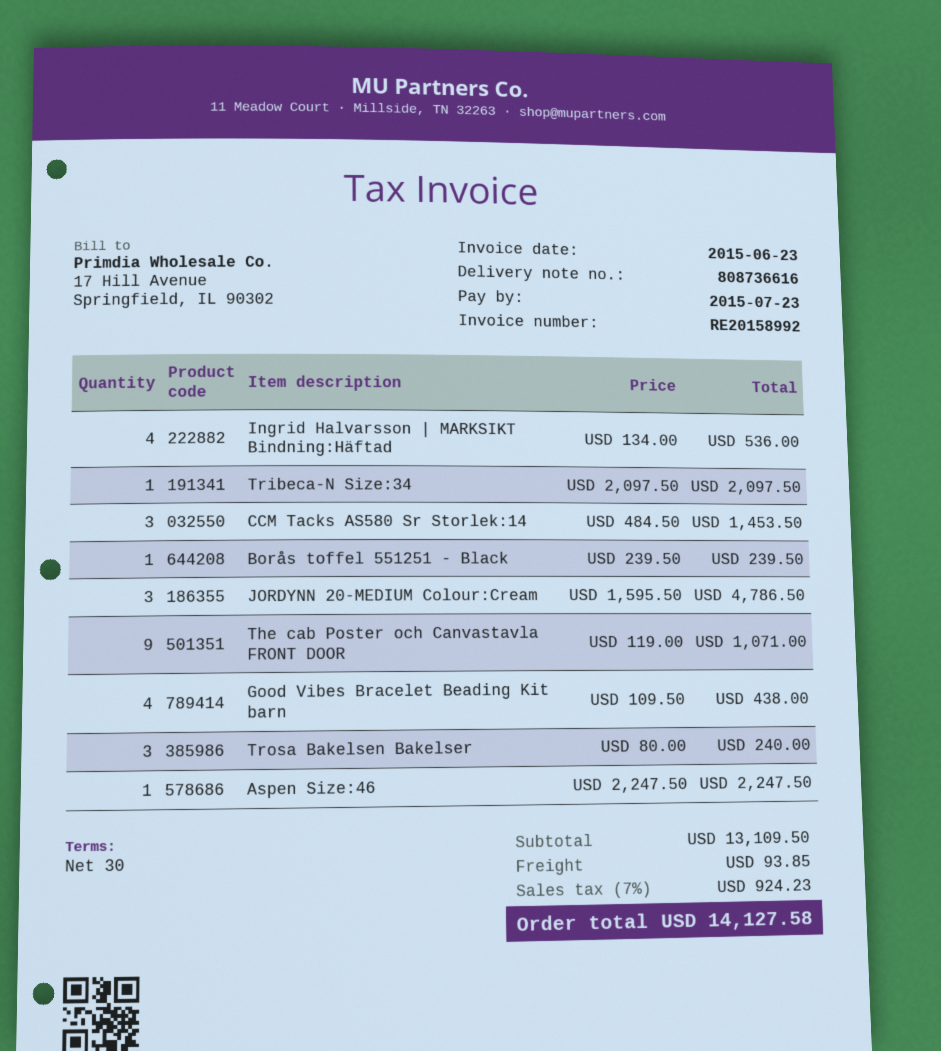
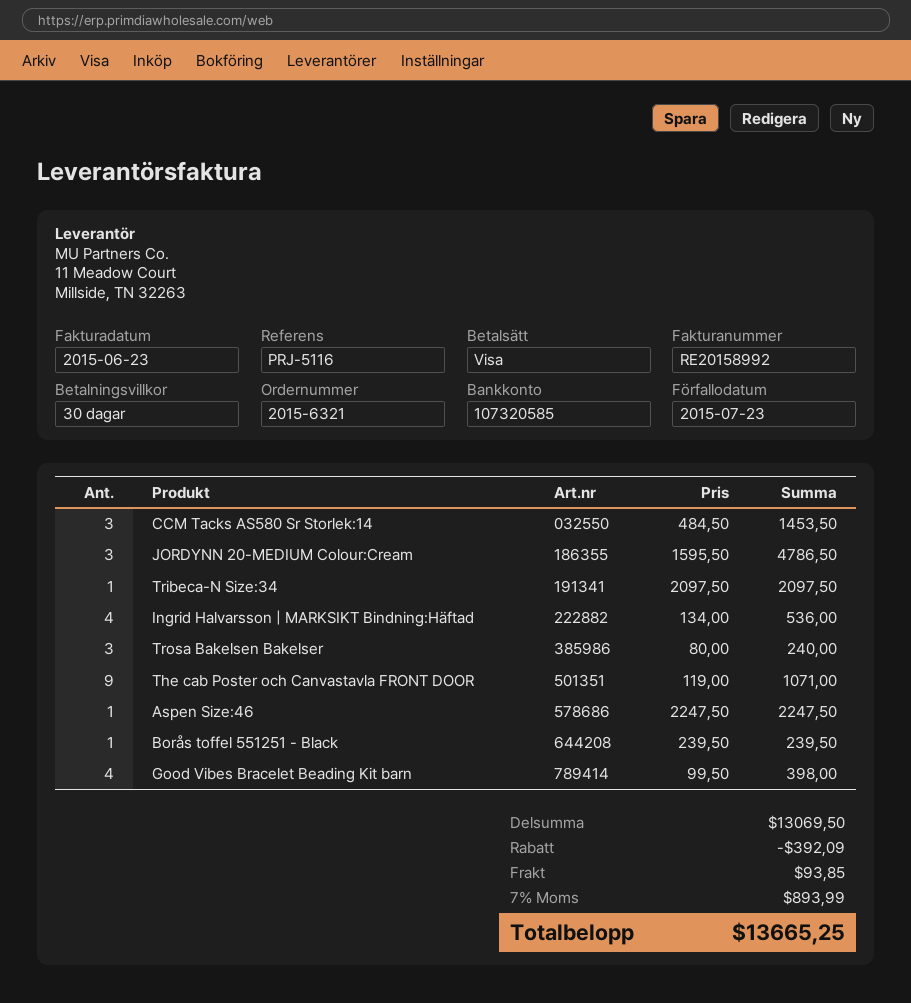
Good Vibes Bracelet Beading Kit barn: 4 x 109.50 = 438.00 -> 4 x 99.50 = 398.00
subtotal: 13109.50 -> 13069.50
discount: none -> 392.09
tax: 7% = 924.23 -> 7% = 893.99
total: 14127.58 -> 13665.25

